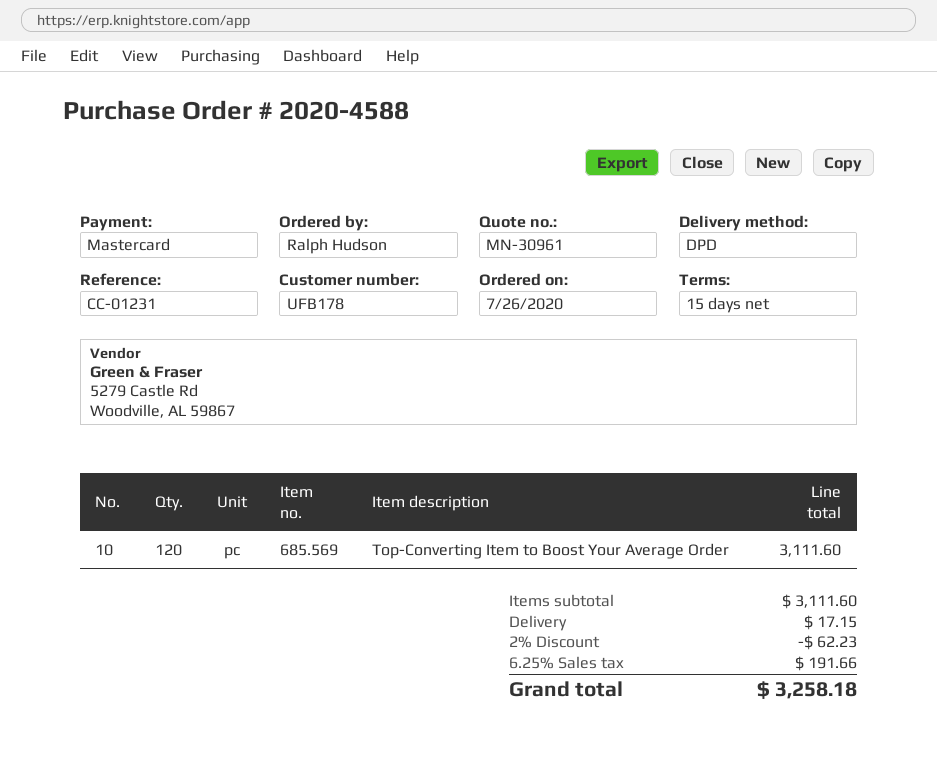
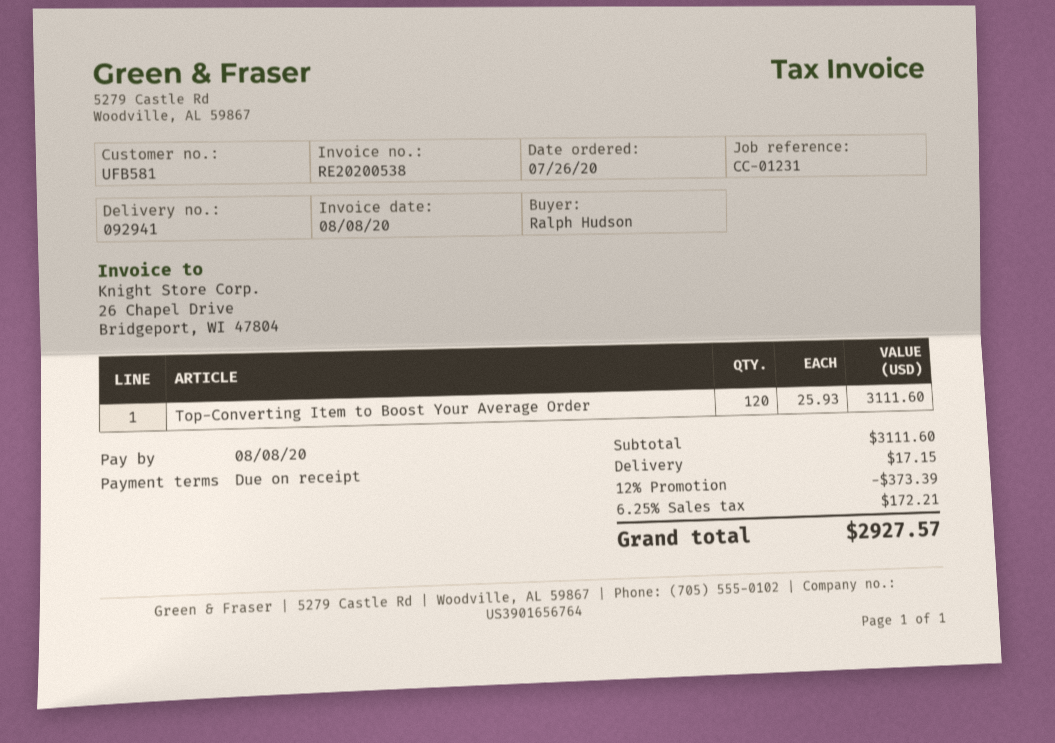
payment terms: 15 days -> on receipt
customer number: UFB178 -> UFB581
discount: 2% = 62.23 -> 12% = 373.39
tax: 6.25% = 191.66 -> 6.25% = 172.21
total: 3258.18 -> 2927.57

